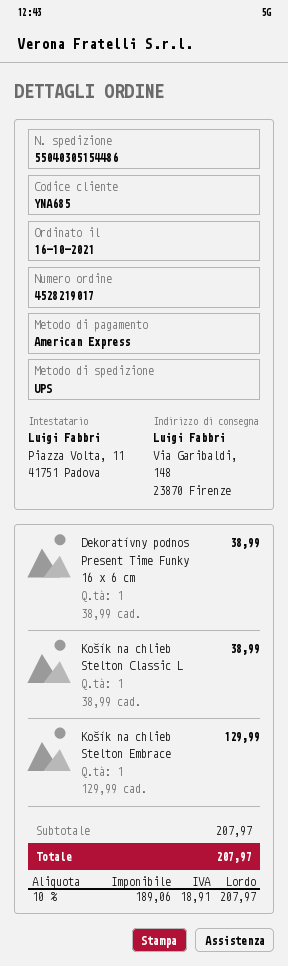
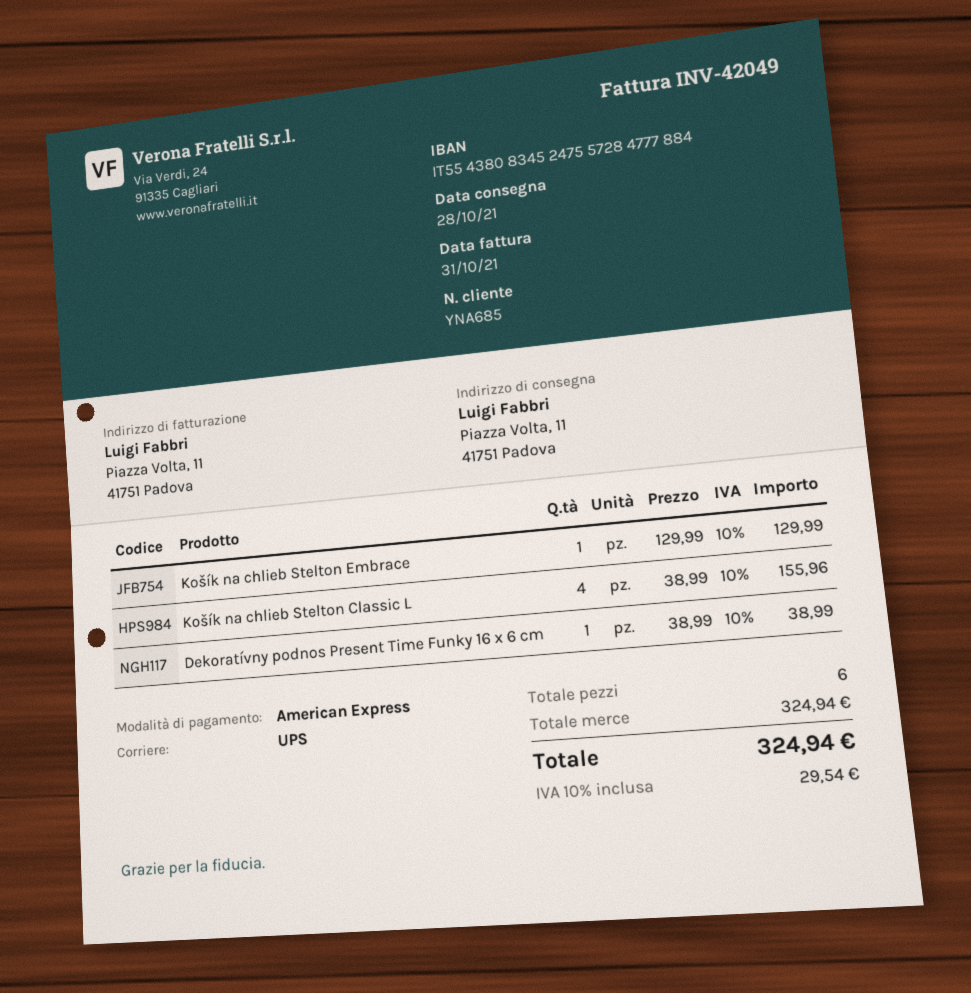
ship to: Via Garibaldi, 148, 23870 Firenze -> Piazza Volta, 11, 41751 Padova
Košík na chlieb Stelton Classic L: 1 x 38.99 = 38.99 -> 4 x 38.99 = 155.96
subtotal: 207.97 -> 324.94
tax: 10% = 18.91 -> 10% = 29.54
total: 207.97 -> 324.94

